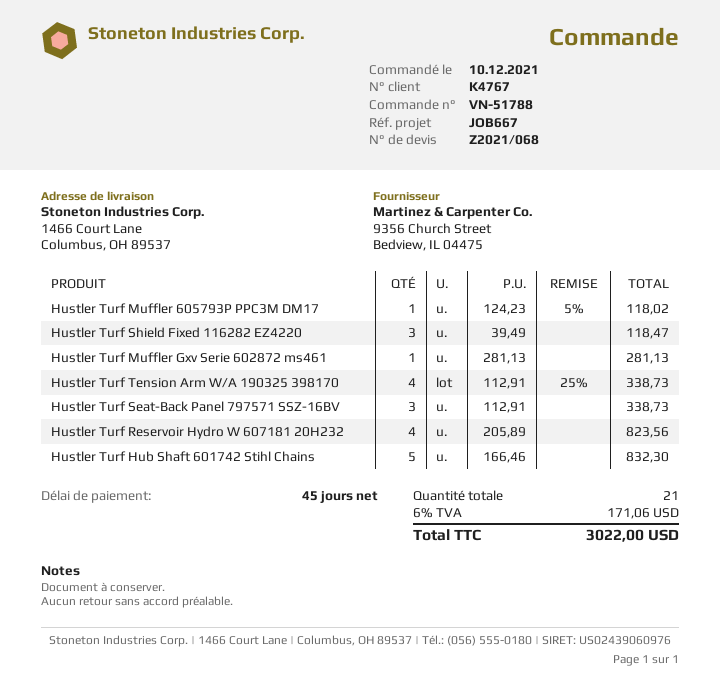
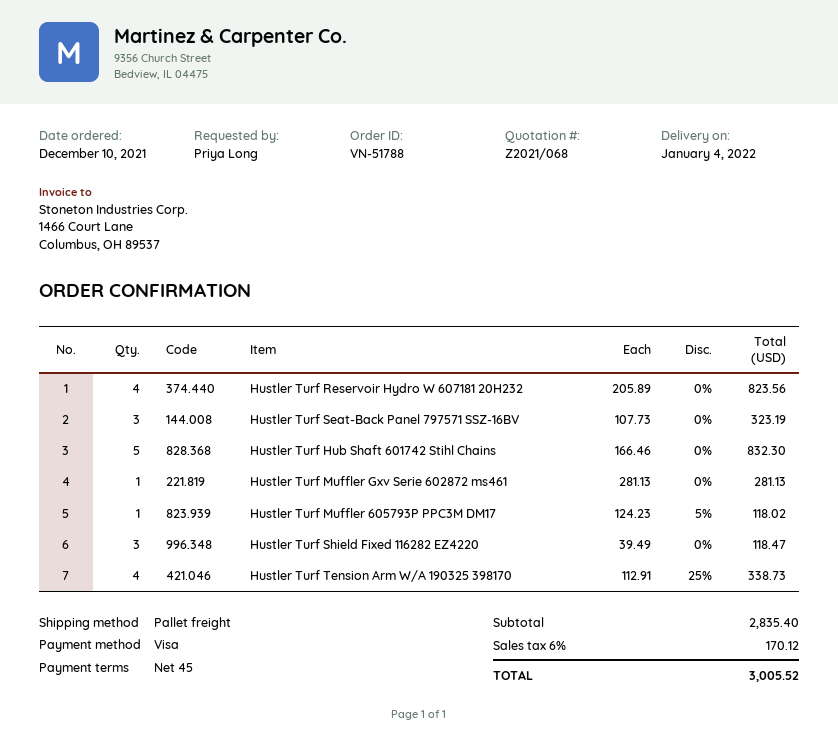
Hustler Turf Seat-Back Panel 797571 SSZ-16BV: 3 x 112.91 = 338.73 -> 3 x 107.73 = 323.19
tax: 6% = 171.06 -> 6% = 170.12
total: 3022.00 -> 3005.52

